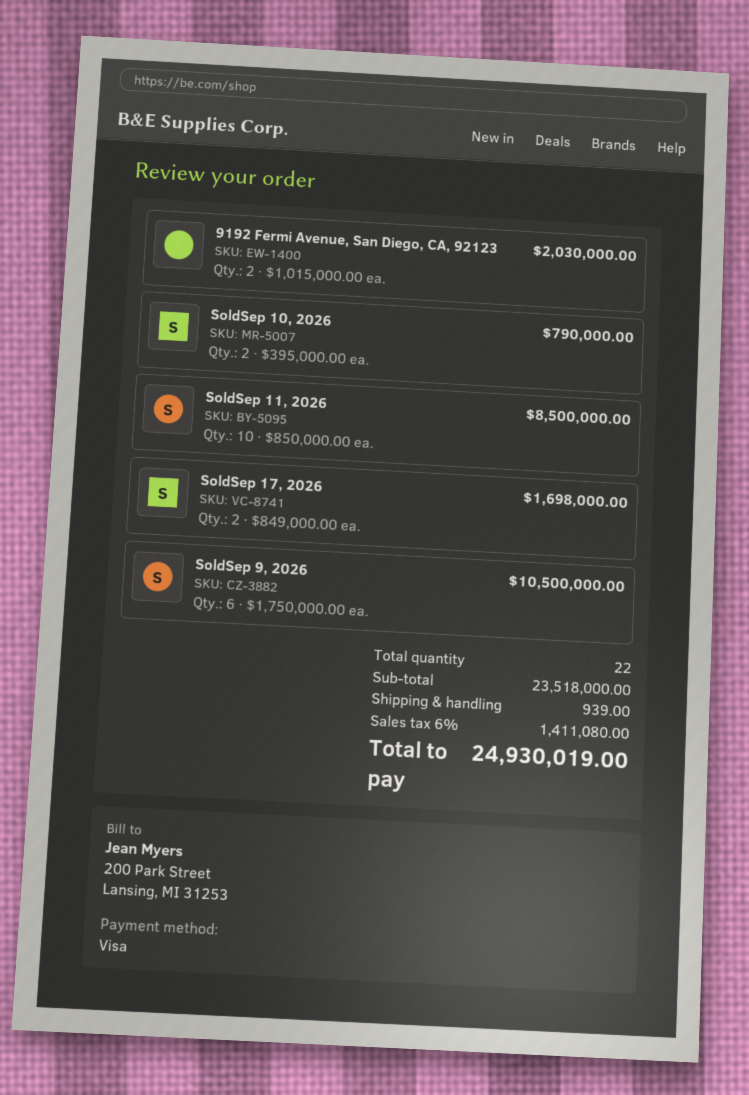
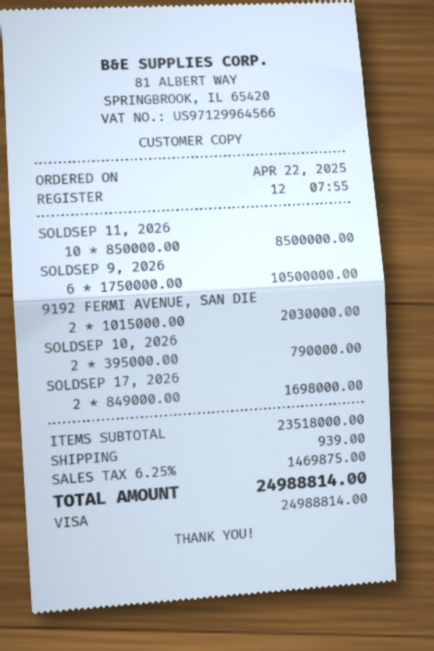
tax: 6% = 1411080.00 -> 6.25% = 1469875.00
total: 24930019.00 -> 24988814.00

